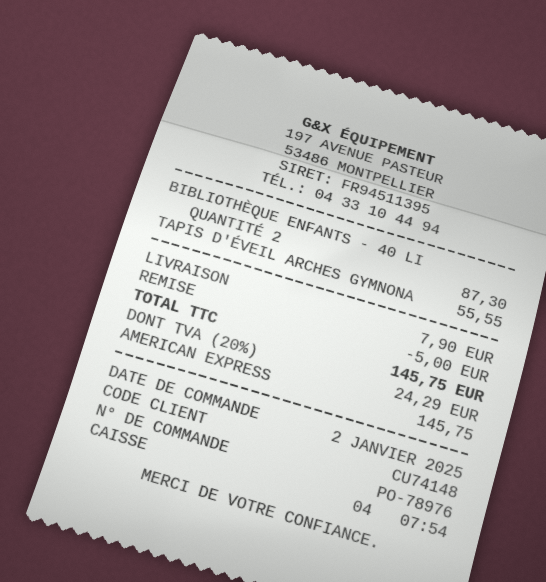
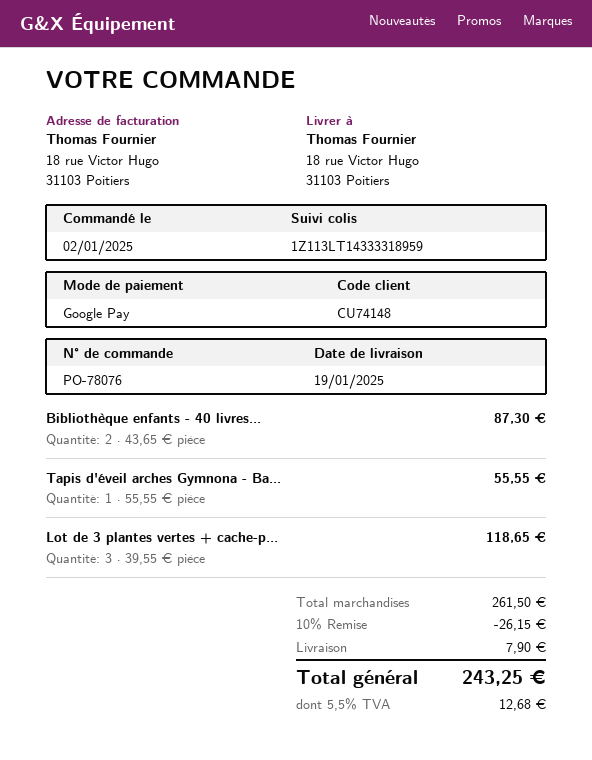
order number: PO-78976 -> PO-78076
payment method: American Express -> Google Pay
Lot de 3 plantes vertes + cache-p...: none -> 3 for 118.65
discount: 5.00 -> 26.15
tax: 20% = 24.29 -> 5.5% = 12.68
total: 145.75 -> 243.25

